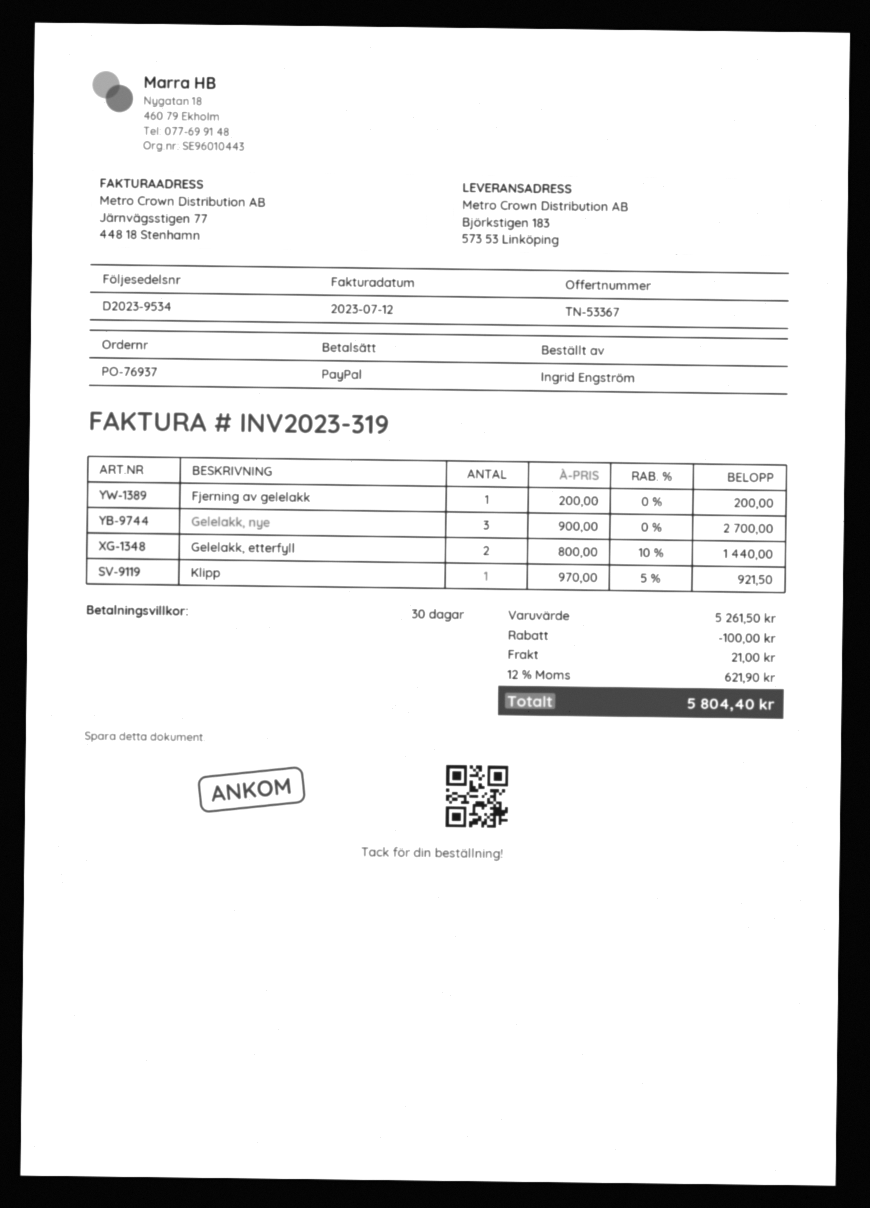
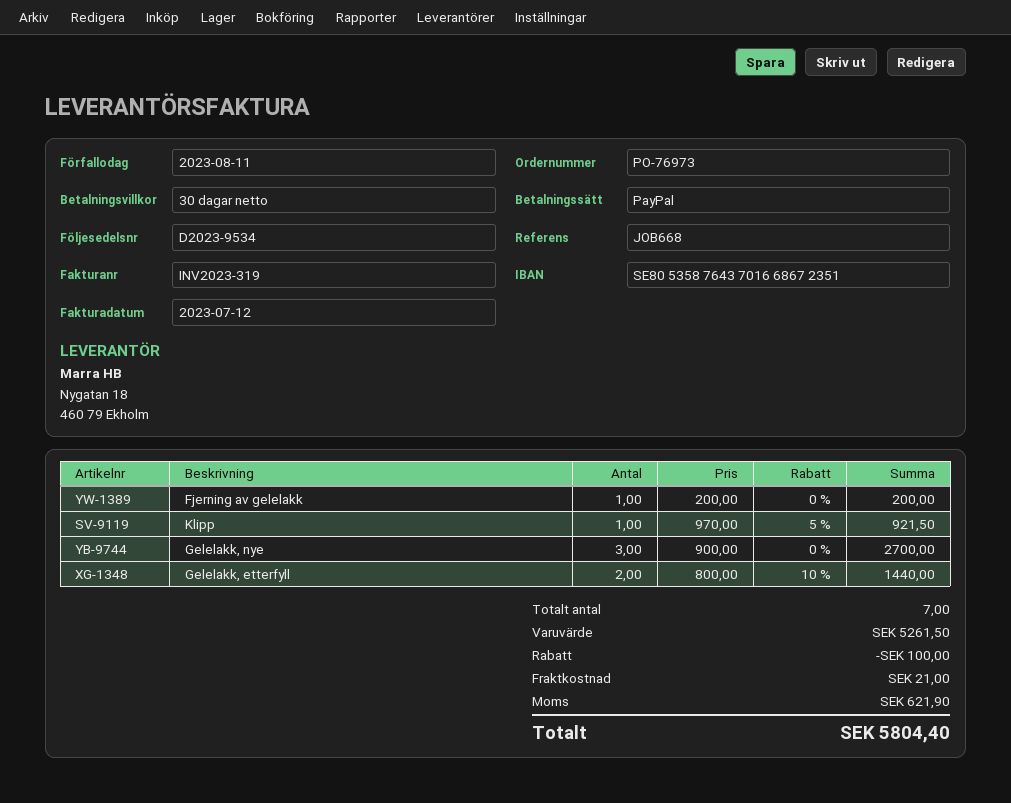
order number: PO-76937 -> PO-76973

